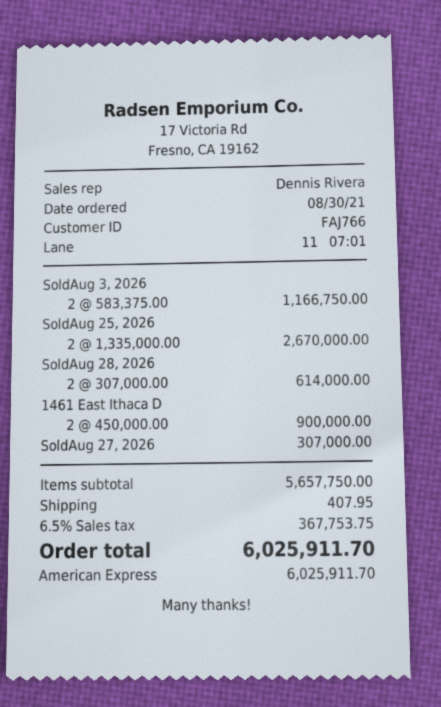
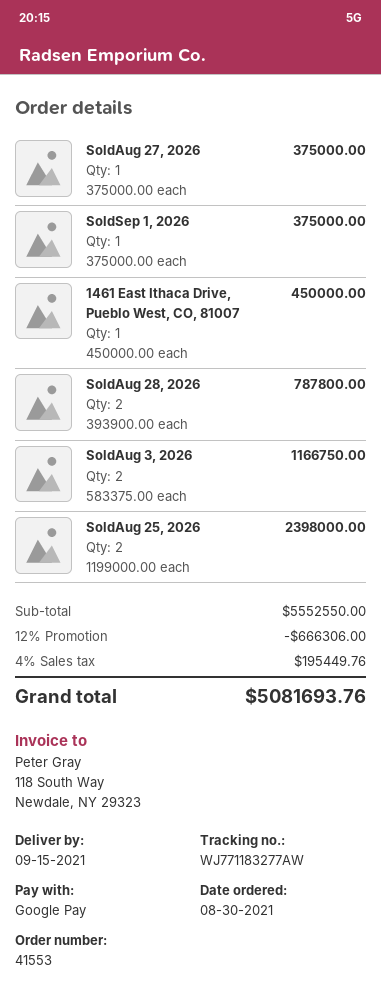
payment method: American Express -> Google Pay
SoldAug 25, 2026: 2 x 1335000.00 = 2670000.00 -> 2 x 1199000.00 = 2398000.00
SoldAug 28, 2026: 2 x 307000.00 = 614000.00 -> 2 x 393900.00 = 787800.00
1461 East Ithaca D: 2 x 450000.00 = 900000.00 -> 1 x 450000.00 = 450000.00
SoldAug 27, 2026: 1 x 307000.00 = 307000.00 -> 1 x 375000.00 = 375000.00
SoldSep 1, 2026: none -> 1 x 375000.00 = 375000.00
subtotal: 5657750.00 -> 5552550.00
discount: none -> 12% = 666306.00
shipping: 407.95 -> none
tax: 6.5% = 367753.75 -> 4% = 195449.76
total: 6025911.70 -> 5081693.76

